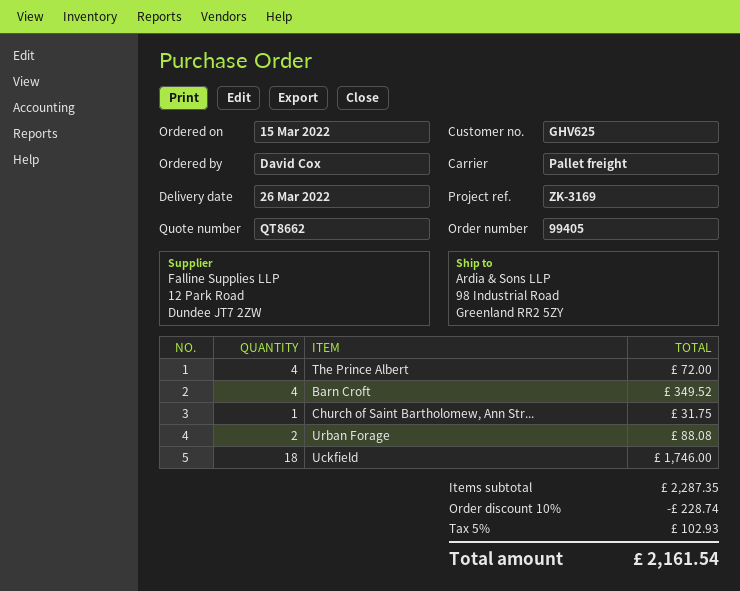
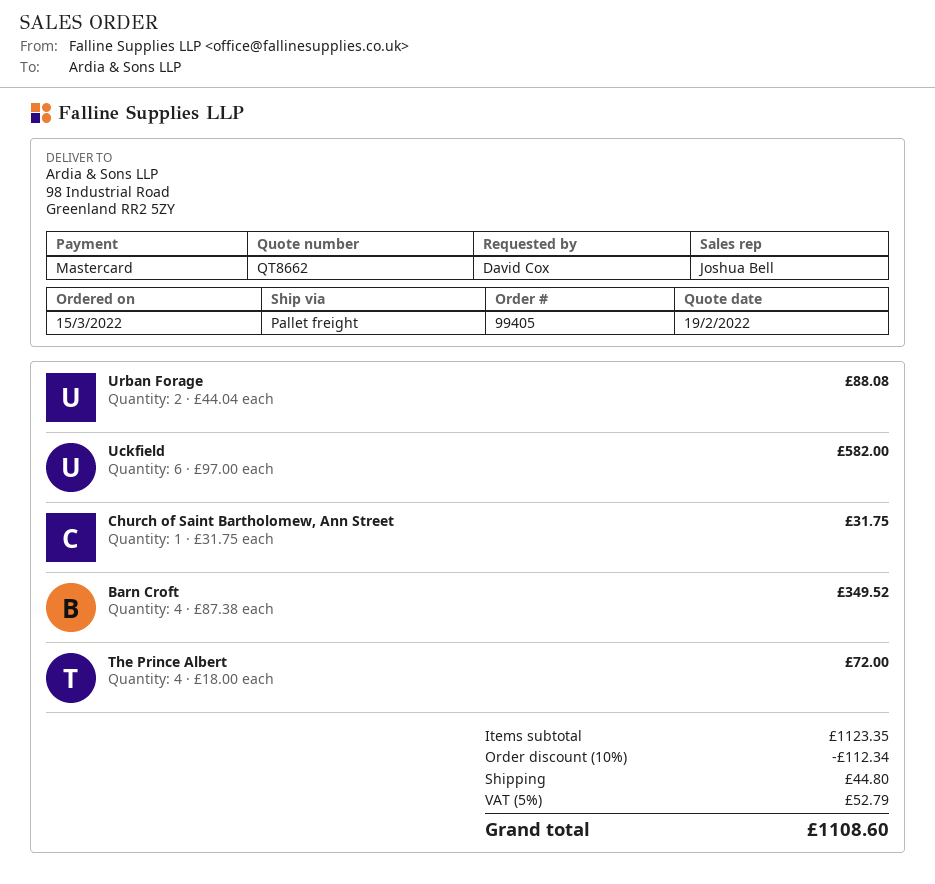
Uckfield: 18 for 1746.00 -> 6 for 582.00
subtotal: 2287.35 -> 1123.35
discount: 10% = 228.74 -> 10% = 112.34
shipping: none -> 44.80
tax: 5% = 102.93 -> 5% = 52.79
total: 2161.54 -> 1108.60

